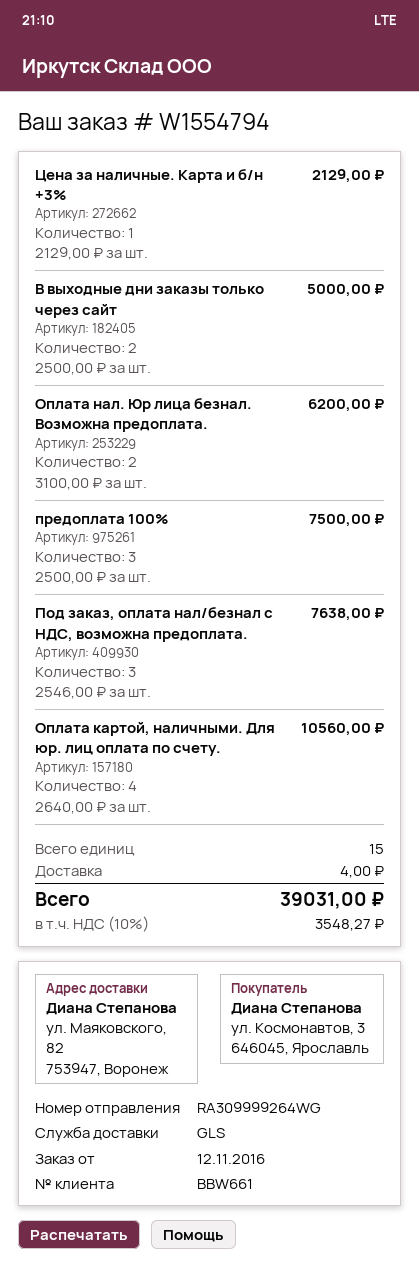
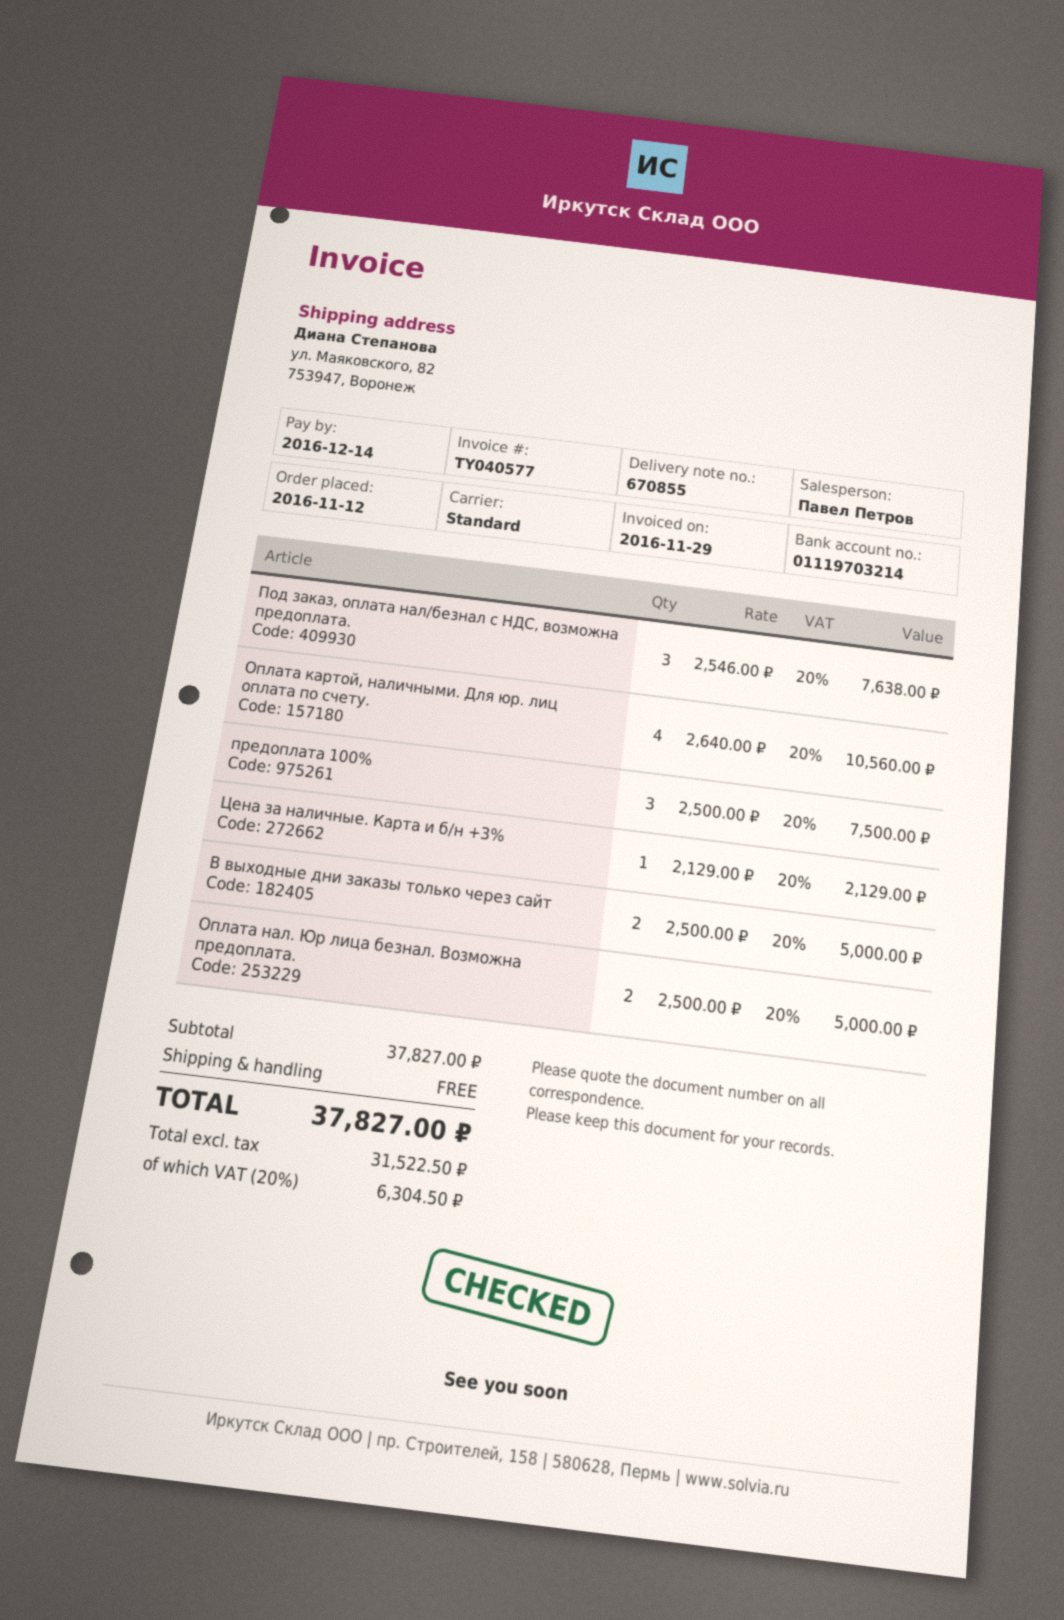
shipping method: GLS -> standard
Оплата нал. Юр лица безнал. Возможна предоплата.: 2 x 3100.00 = 6200.00 -> 2 x 2500.00 = 5000.00
shipping: 4.00 -> 0.00
tax: 10% = 3548.27 -> 20% = 6304.50
total: 39031.00 -> 37827.00

